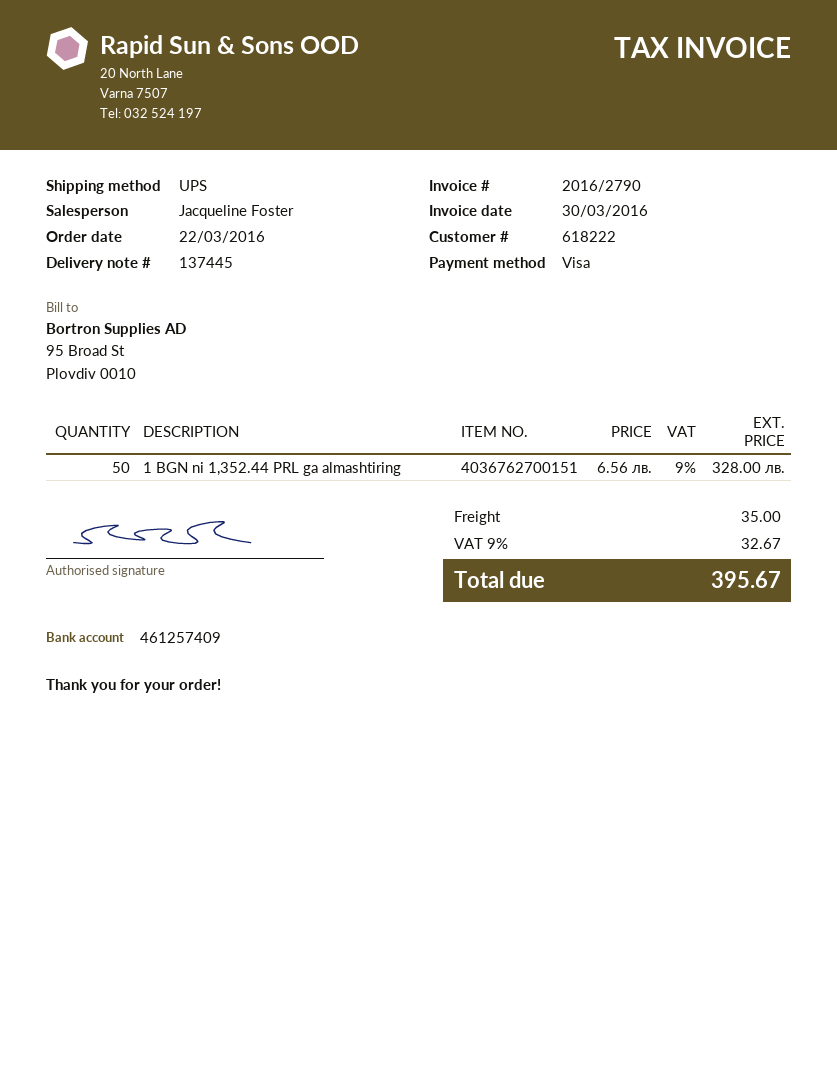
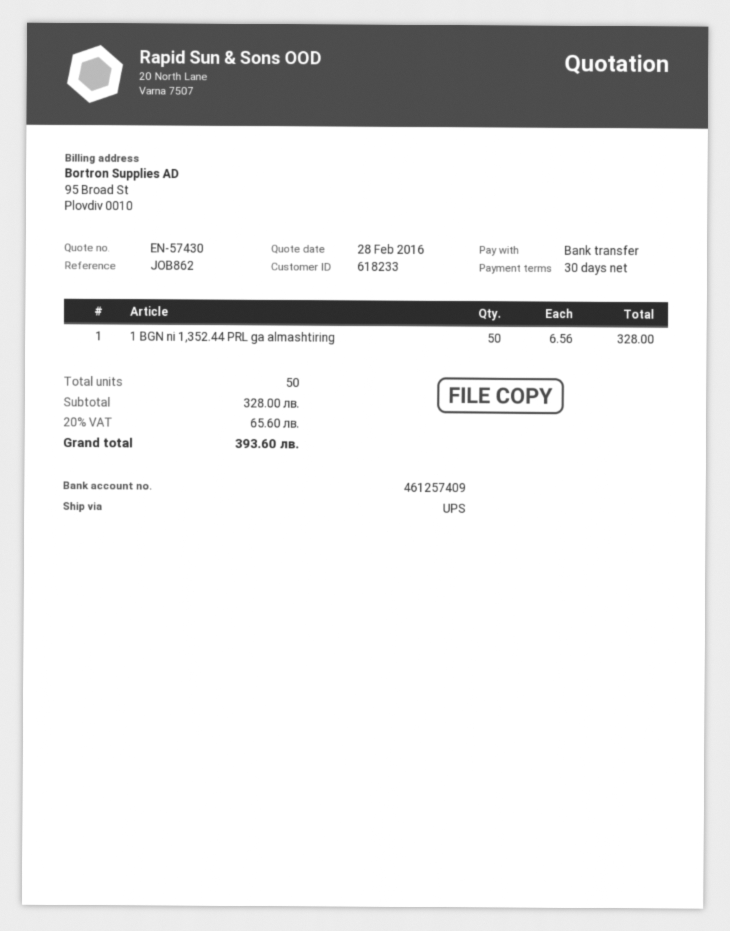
customer number: 618222 -> 618233
payment method: Visa -> bank transfer
shipping: 35.00 -> none
tax: 9% = 32.67 -> 20% = 65.60
total: 395.67 -> 393.60

